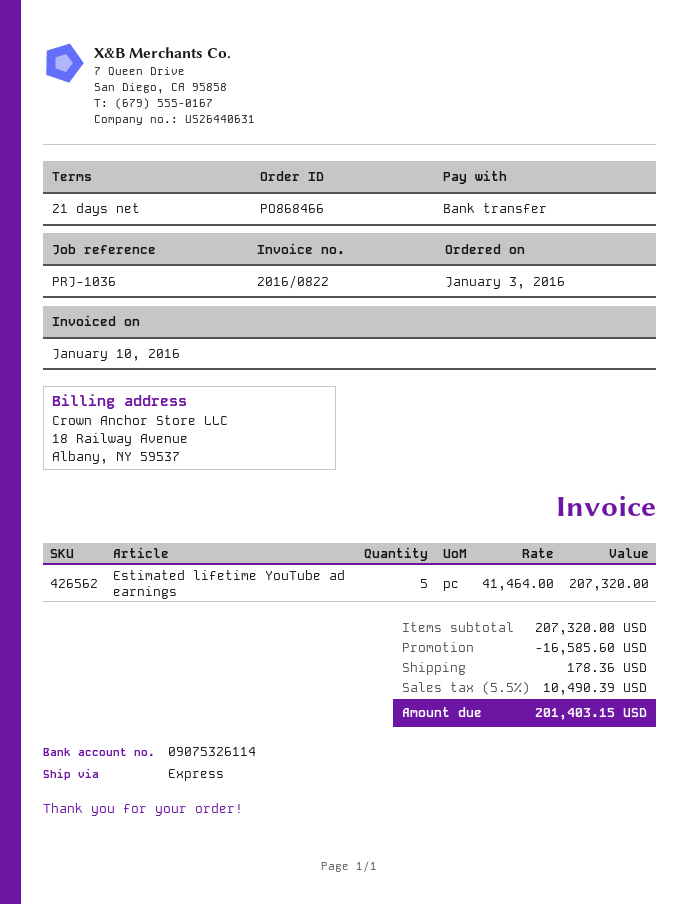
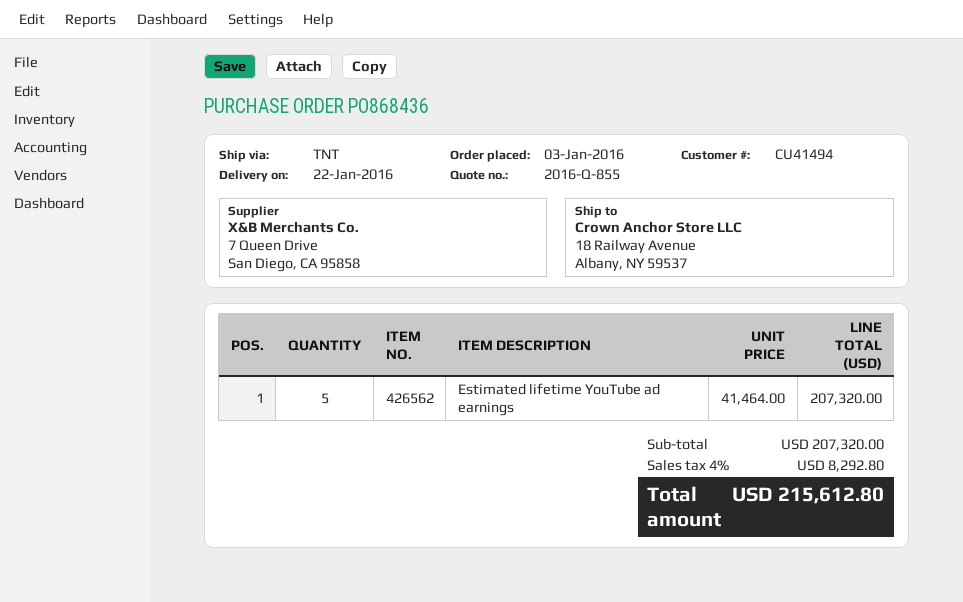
order number: PO868466 -> PO868436
shipping method: express -> TNT
discount: 16585.60 -> none
shipping: 178.36 -> none
tax: 5.5% = 10490.39 -> 4% = 8292.80
total: 201403.15 -> 215612.80

